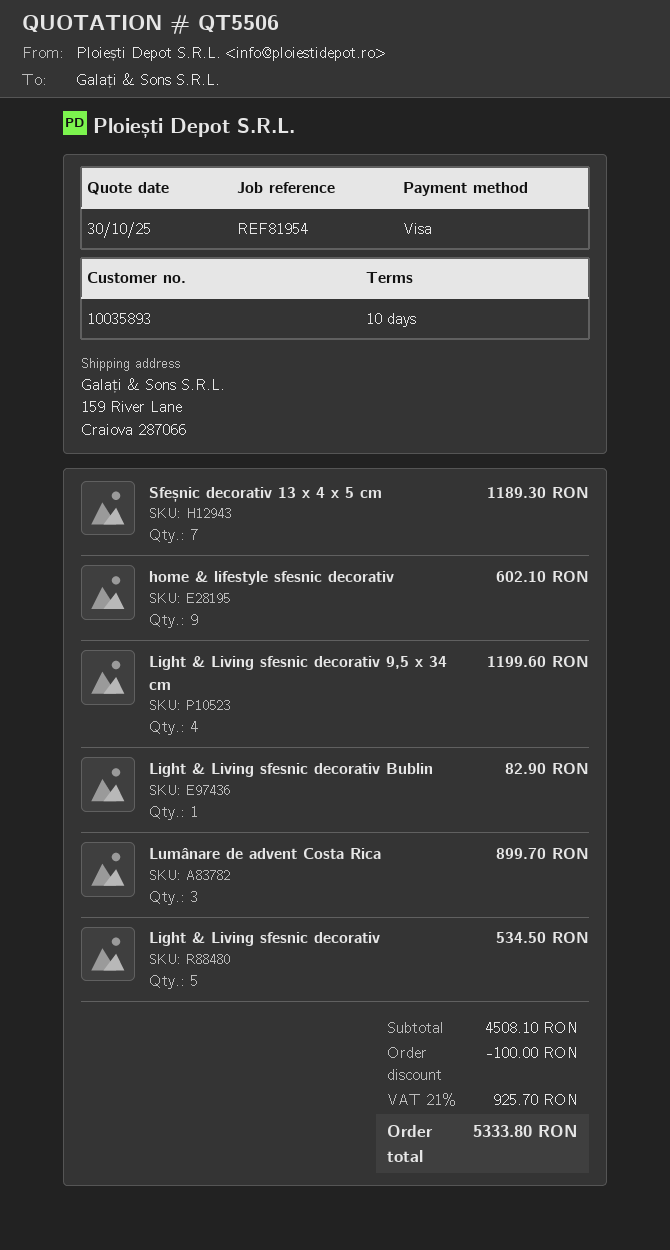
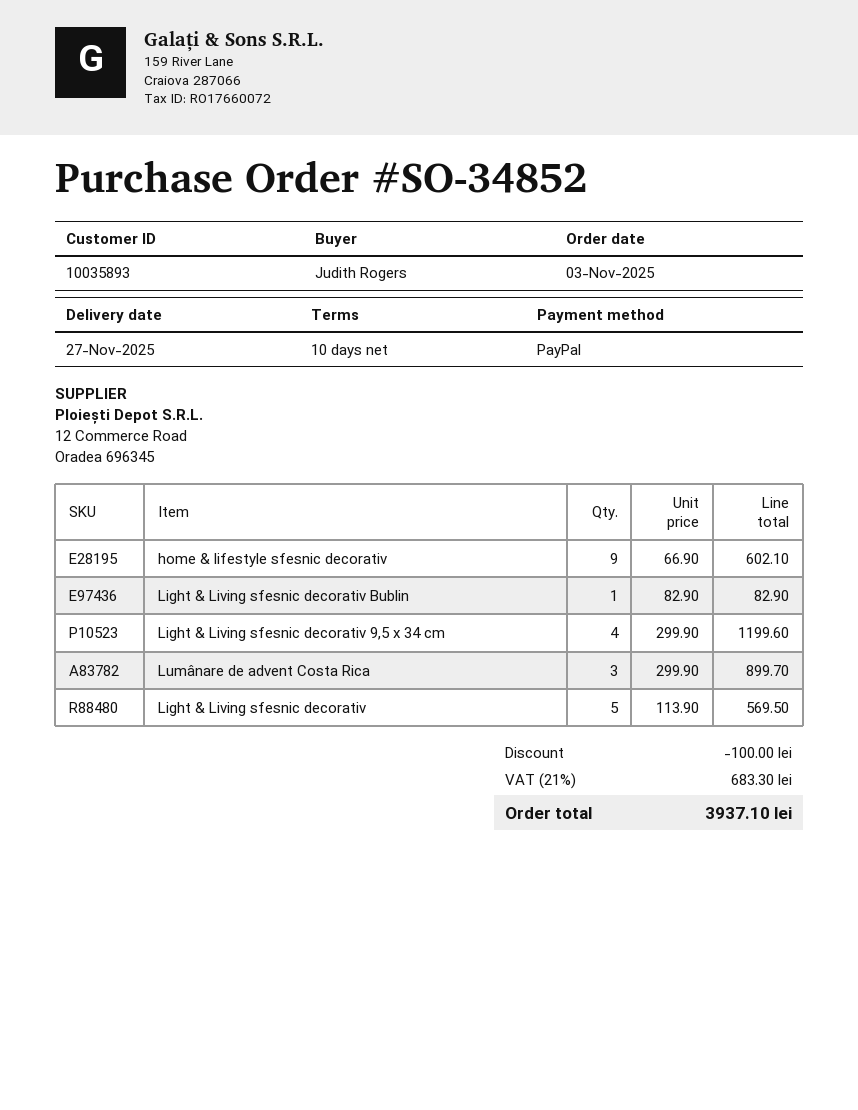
payment method: Visa -> PayPal
Sfeșnic decorativ 13 x 4 x 5 cm: 7 for 1189.30 -> none
Light & Living sfesnic decorativ: 5 for 534.50 -> 5 for 569.50
tax: 21% = 925.70 -> 21% = 683.30
total: 5333.80 -> 3937.10

